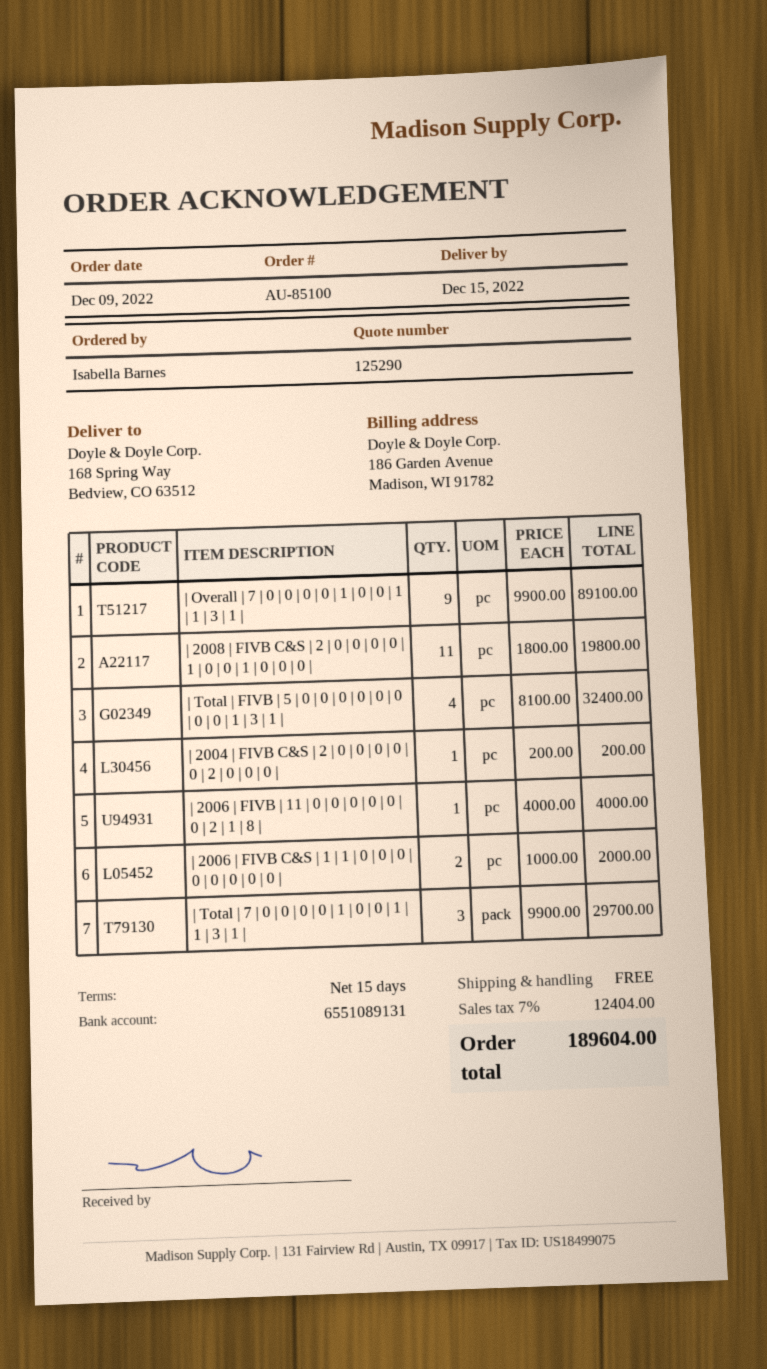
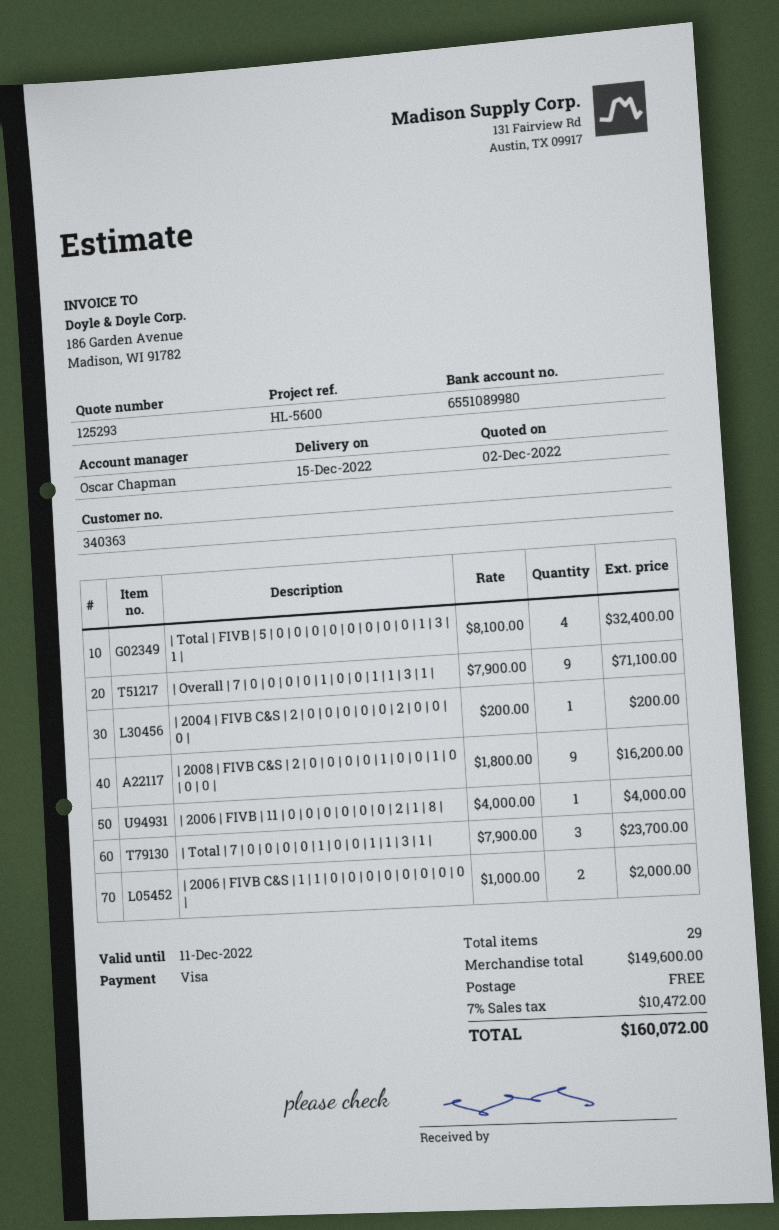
quote number: 125290 -> 125293
bank account: 6551089131 -> 6551089980
| Overall | 7 | 0 | 0 | 0 | 0 | 1 | 0 | 0 | 1 | 1 | 3 | 1 |: 9 x 9900.00 = 89100.00 -> 9 x 7900.00 = 71100.00
| 2008 | FIVB C&S | 2 | 0 | 0 | 0 | 0 | 1 | 0 | 0 | 1 | 0 | 0 | 0 |: 11 x 1800.00 = 19800.00 -> 9 x 1800.00 = 16200.00
| Total | 7 | 0 | 0 | 0 | 0 | 1 | 0 | 0 | 1 | 1 | 3 | 1 |: 3 x 9900.00 = 29700.00 -> 3 x 7900.00 = 23700.00
tax: 7% = 12404.00 -> 7% = 10472.00
total: 189604.00 -> 160072.00

